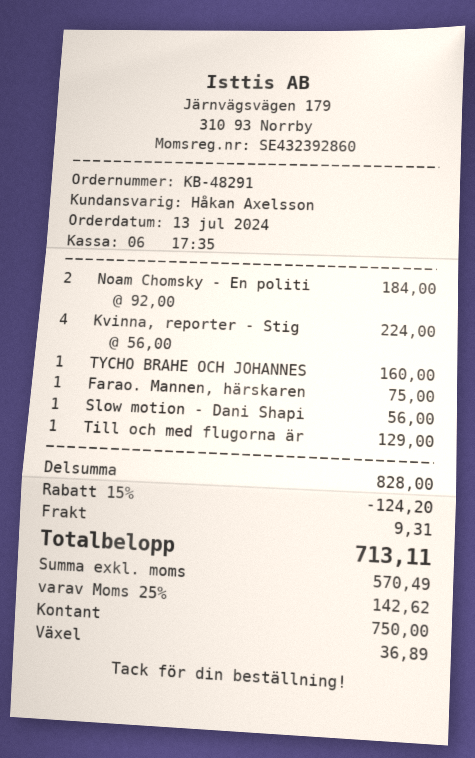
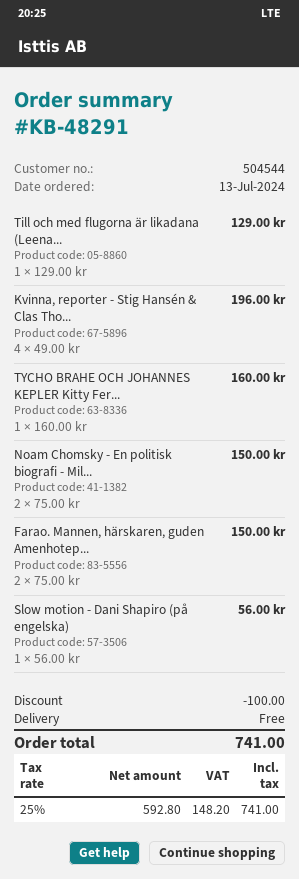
Noam Chomsky - En politi: 2 x 92.00 = 184.00 -> 2 x 75.00 = 150.00
Kvinna, reporter - Stig: 4 x 56.00 = 224.00 -> 4 x 49.00 = 196.00
Farao. Mannen, härskaren: 1 x 75.00 = 75.00 -> 2 x 75.00 = 150.00
discount: 124.20 -> 100.00
shipping: 9.31 -> 0.00
net: 570.49 -> 592.80
tax: 25% = 142.62 -> 25% = 148.20
total: 713.11 -> 741.00

